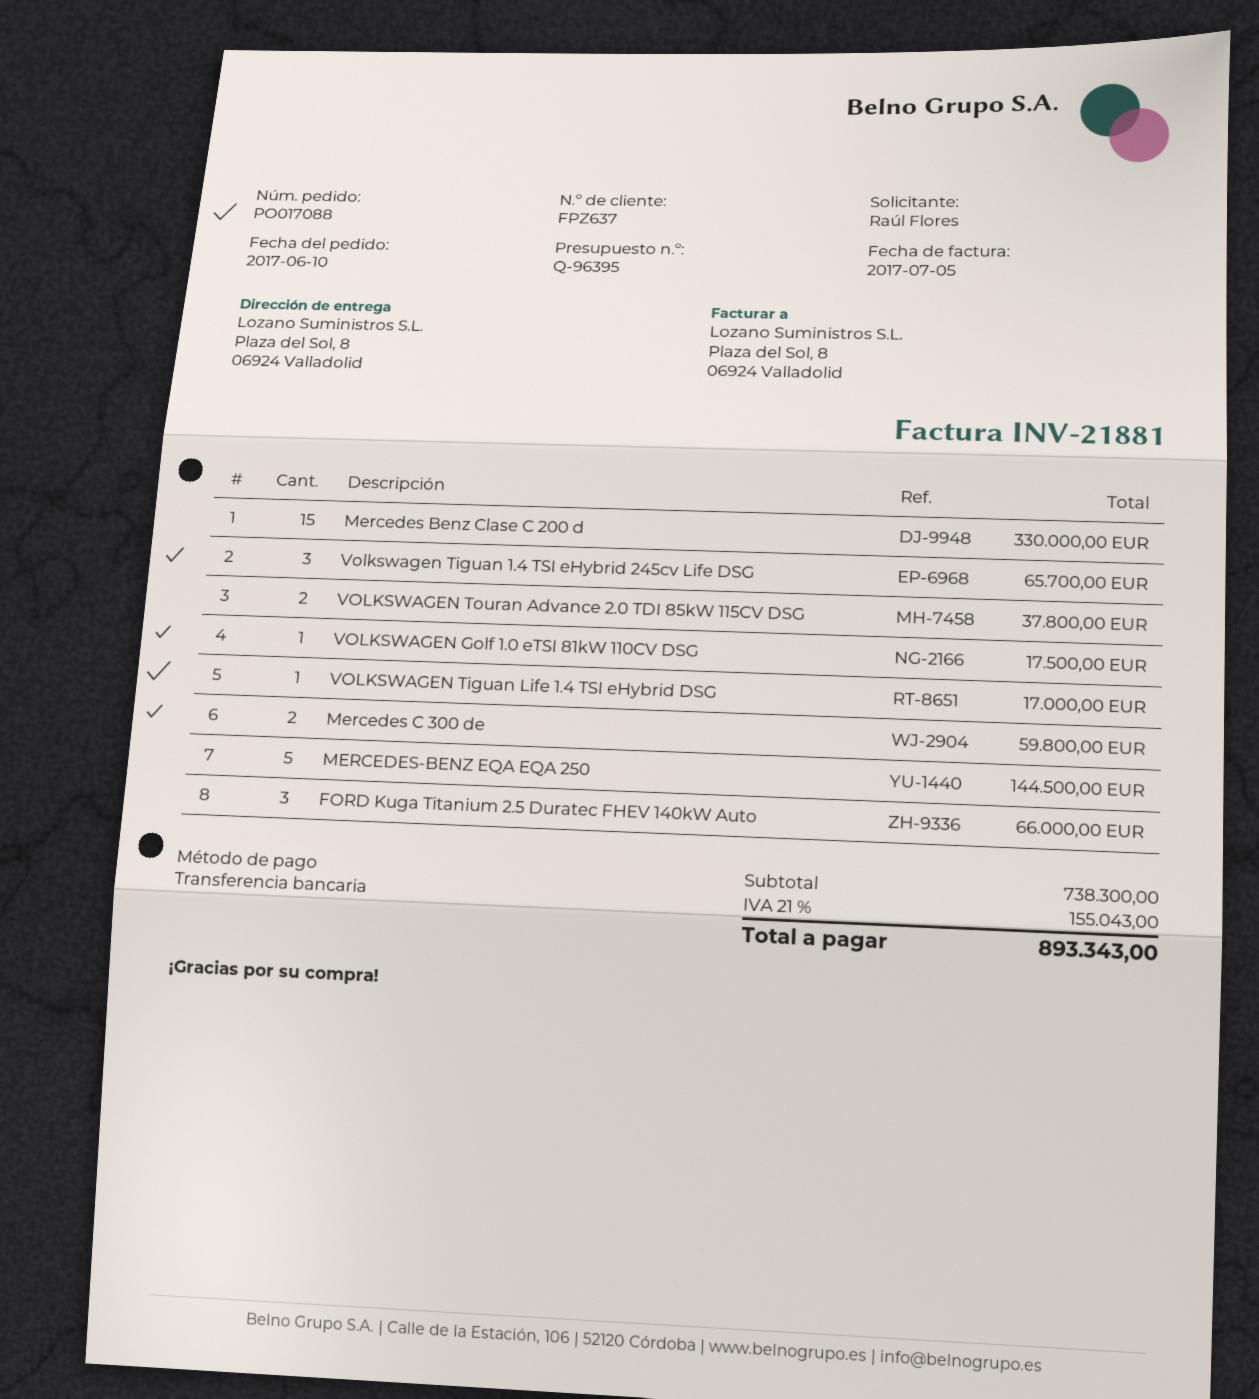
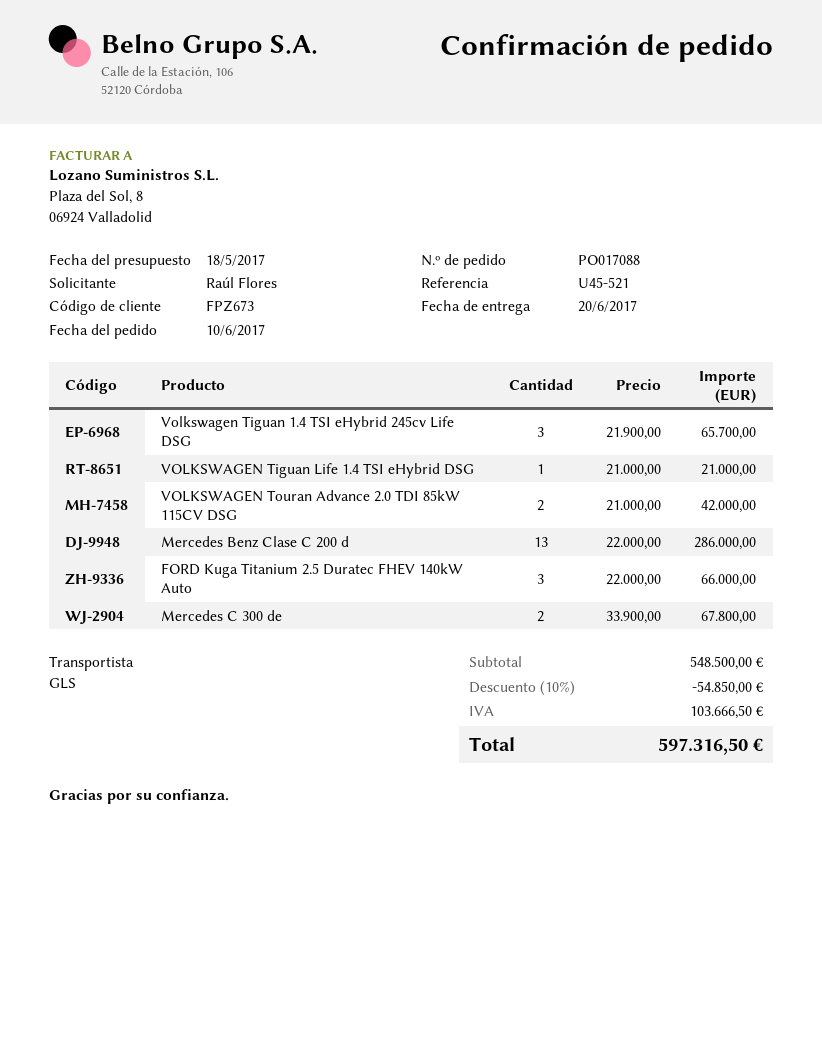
customer number: FPZ637 -> FPZ673
Mercedes Benz Clase C 200 d: 15 for 330000.00 -> 13 for 286000.00
VOLKSWAGEN Touran Advance 2.0 TDI 85kW 115CV DSG: 2 for 37800.00 -> 2 for 42000.00
VOLKSWAGEN Golf 1.0 eTSI 81kW 110CV DSG: 1 for 17500.00 -> none
VOLKSWAGEN Tiguan Life 1.4 TSI eHybrid DSG: 1 for 17000.00 -> 1 for 21000.00
Mercedes C 300 de: 2 for 59800.00 -> 2 for 67800.00
MERCEDES-BENZ EQA EQA 250: 5 for 144500.00 -> none
subtotal: 738300.00 -> 548500.00
discount: none -> 10% = 54850.00
tax: 155043.00 -> 103666.50
total: 893343.00 -> 597316.50

